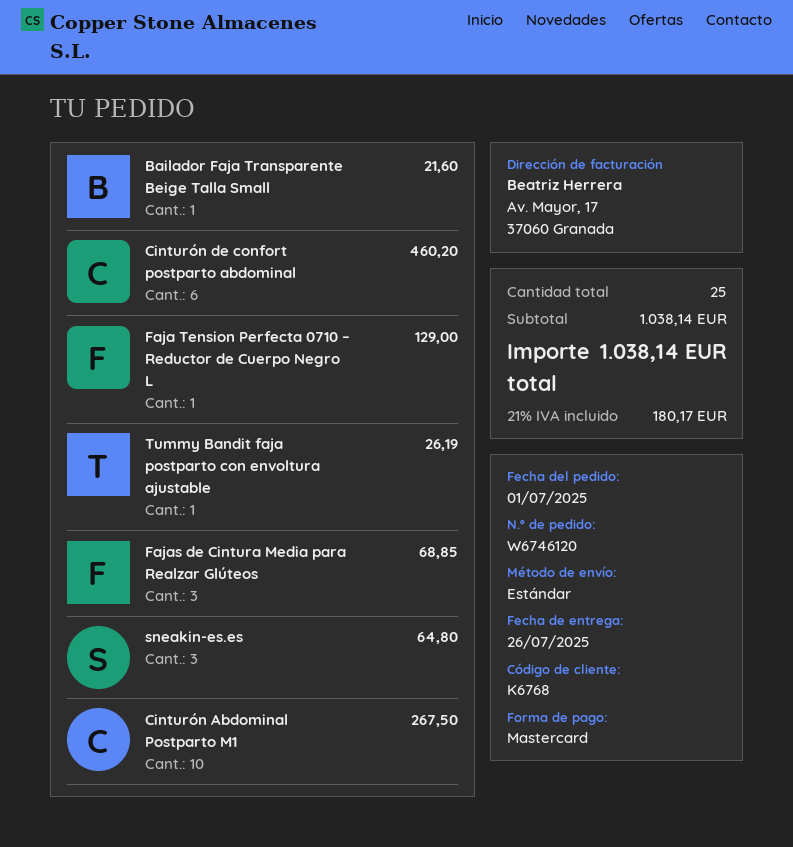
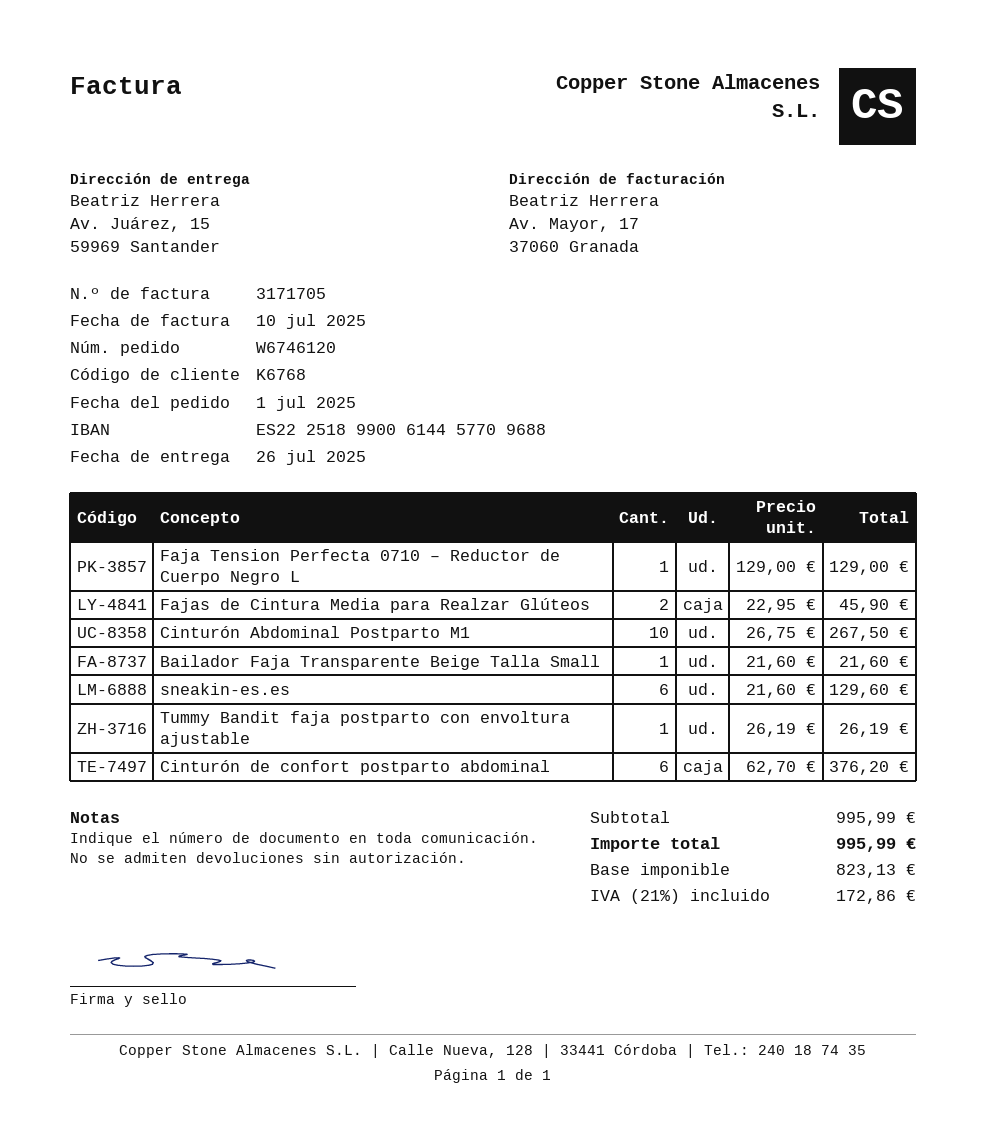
Cinturón de confort postparto abdominal: 6 for 460.20 -> 6 for 376.20
Fajas de Cintura Media para Realzar Glúteos: 3 for 68.85 -> 2 for 45.90
sneakin-es.es: 3 for 64.80 -> 6 for 129.60
subtotal: 1038.14 -> 995.99
tax: 21% = 180.17 -> 21% = 172.86
total: 1038.14 -> 995.99

